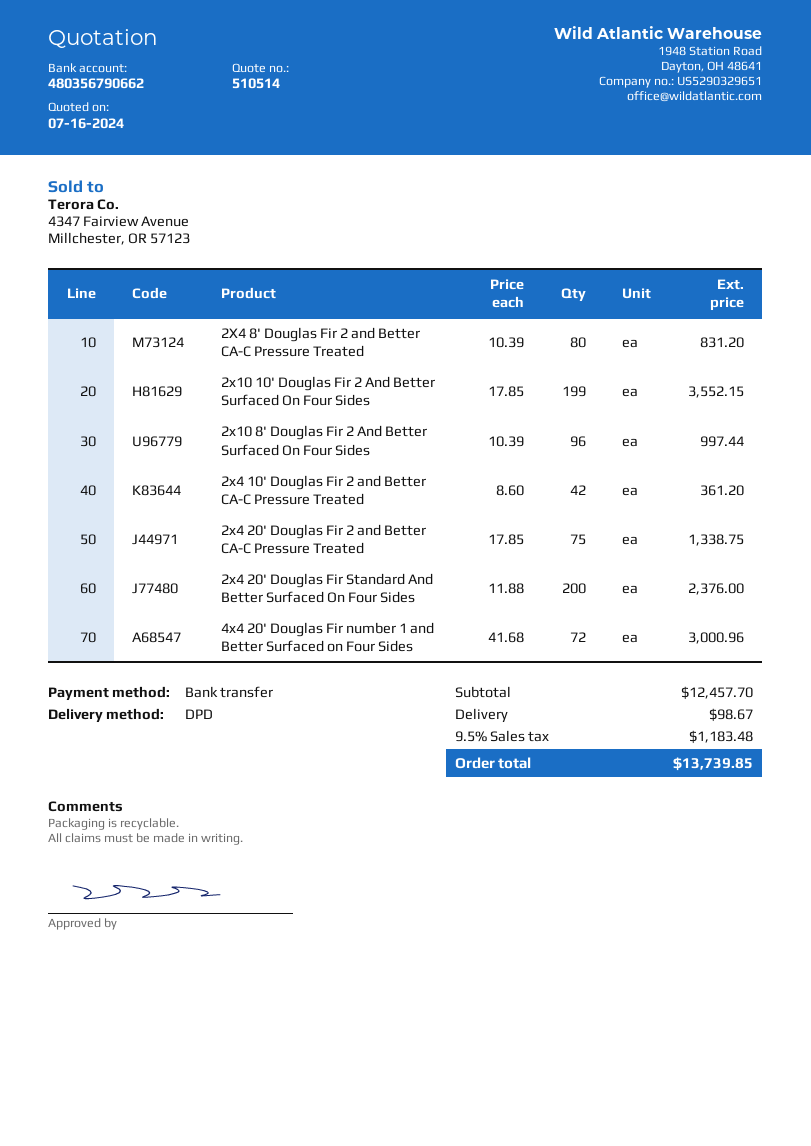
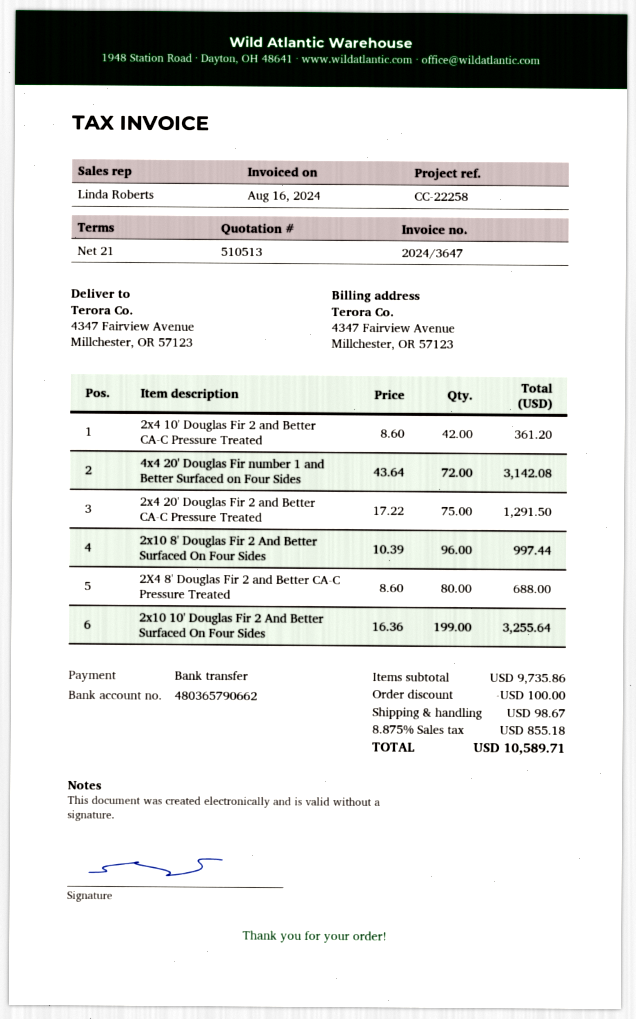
quote number: 510514 -> 510513
bank account: 480356790662 -> 480365790662
2X4 8' Douglas Fir 2 and Better CA-C Pressure Treated: 80 x 10.39 = 831.20 -> 80 x 8.60 = 688.00
2x10 10' Douglas Fir 2 And Better Surfaced On Four Sides: 199 x 17.85 = 3552.15 -> 199 x 16.36 = 3255.64
2x4 20' Douglas Fir 2 and Better CA-C Pressure Treated: 75 x 17.85 = 1338.75 -> 75 x 17.22 = 1291.50
2x4 20' Douglas Fir Standard And Better Surfaced On Four Sides: 200 x 11.88 = 2376.00 -> none
4x4 20' Douglas Fir number 1 and Better Surfaced on Four Sides: 72 x 41.68 = 3000.96 -> 72 x 43.64 = 3142.08
subtotal: 12457.70 -> 9735.86
discount: none -> 100.00
tax: 9.5% = 1183.48 -> 8.875% = 855.18
total: 13739.85 -> 10589.71

